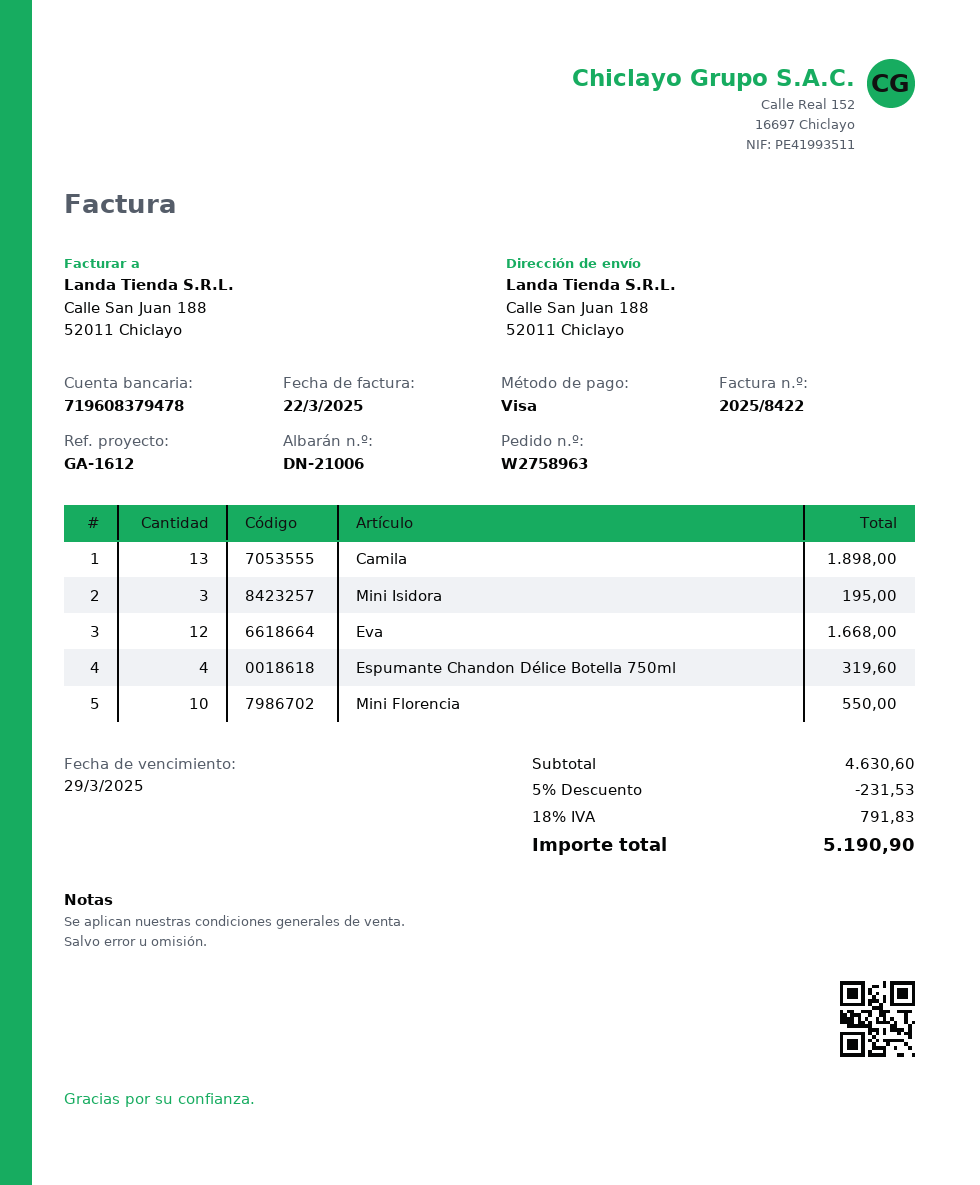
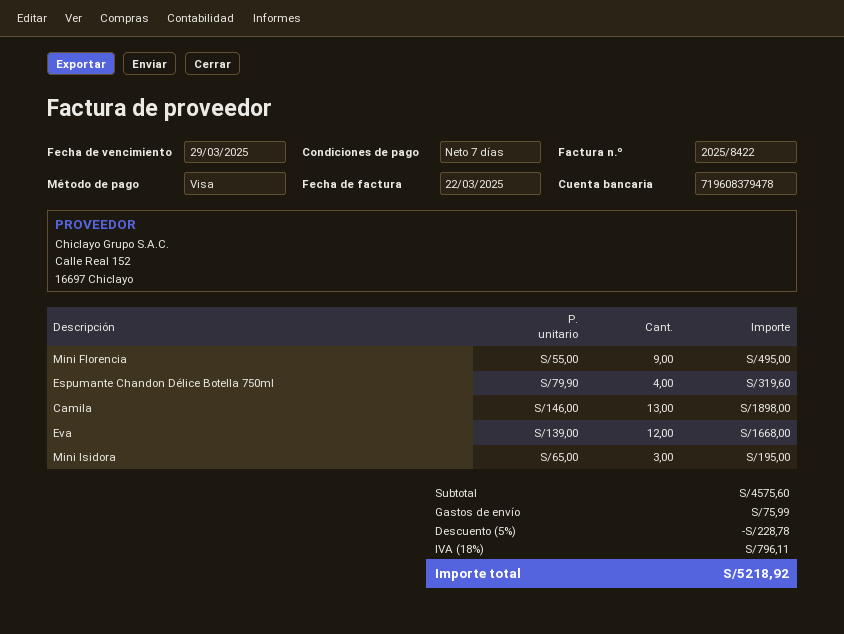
Mini Florencia: 10 for 550.00 -> 9 for 495.00
subtotal: 4630.60 -> 4575.60
discount: 5% = 231.53 -> 5% = 228.78
shipping: none -> 75.99
tax: 18% = 791.83 -> 18% = 796.11
total: 5190.90 -> 5218.92

